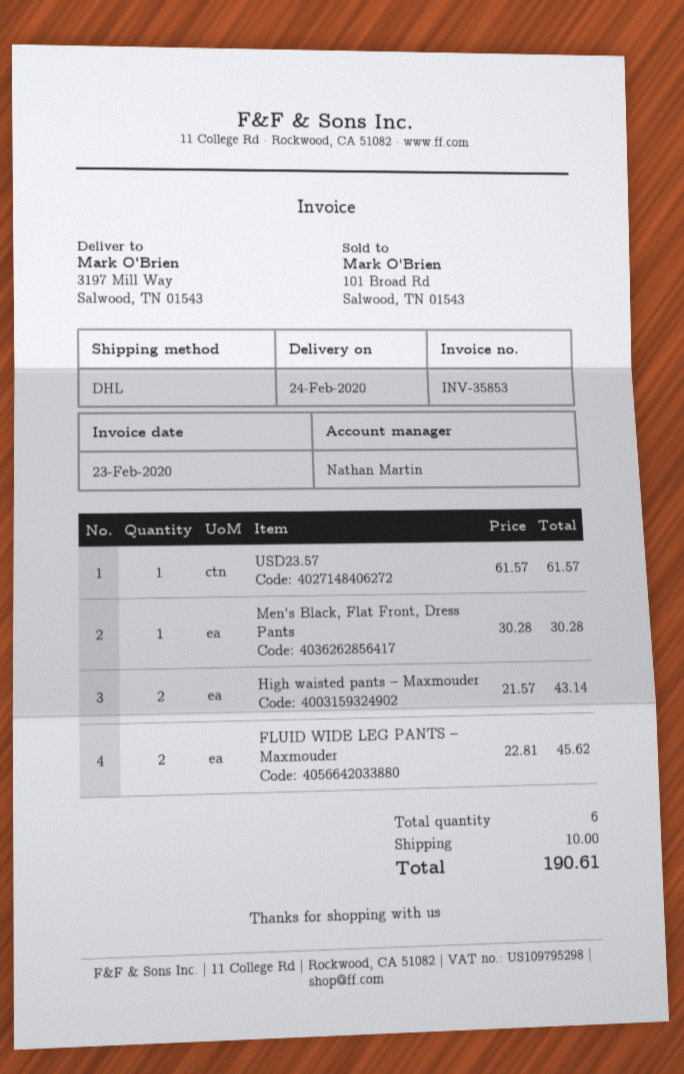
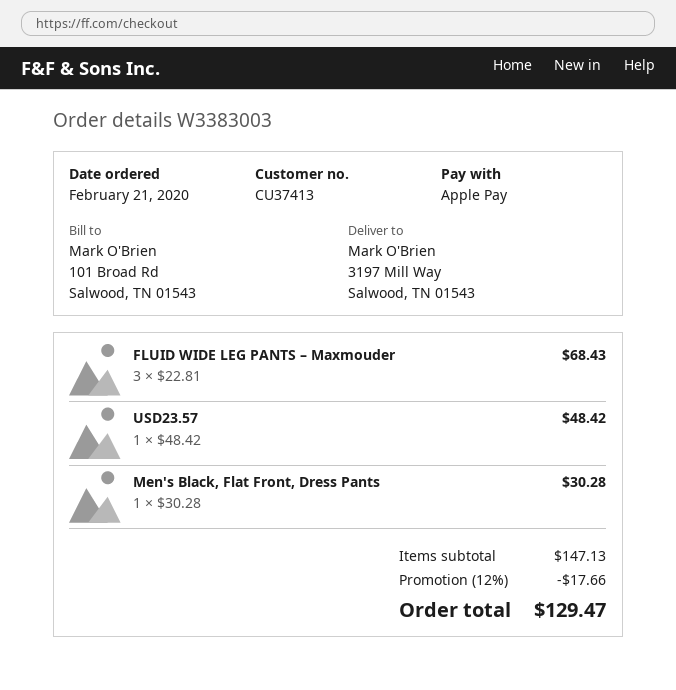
USD23.57: 1 x 61.57 = 61.57 -> 1 x 48.42 = 48.42
High waisted pants – Maxmouder: 2 x 21.57 = 43.14 -> none
FLUID WIDE LEG PANTS – Maxmouder: 2 x 22.81 = 45.62 -> 3 x 22.81 = 68.43
discount: none -> 12% = 17.66
shipping: 10.00 -> none
total: 190.61 -> 129.47

